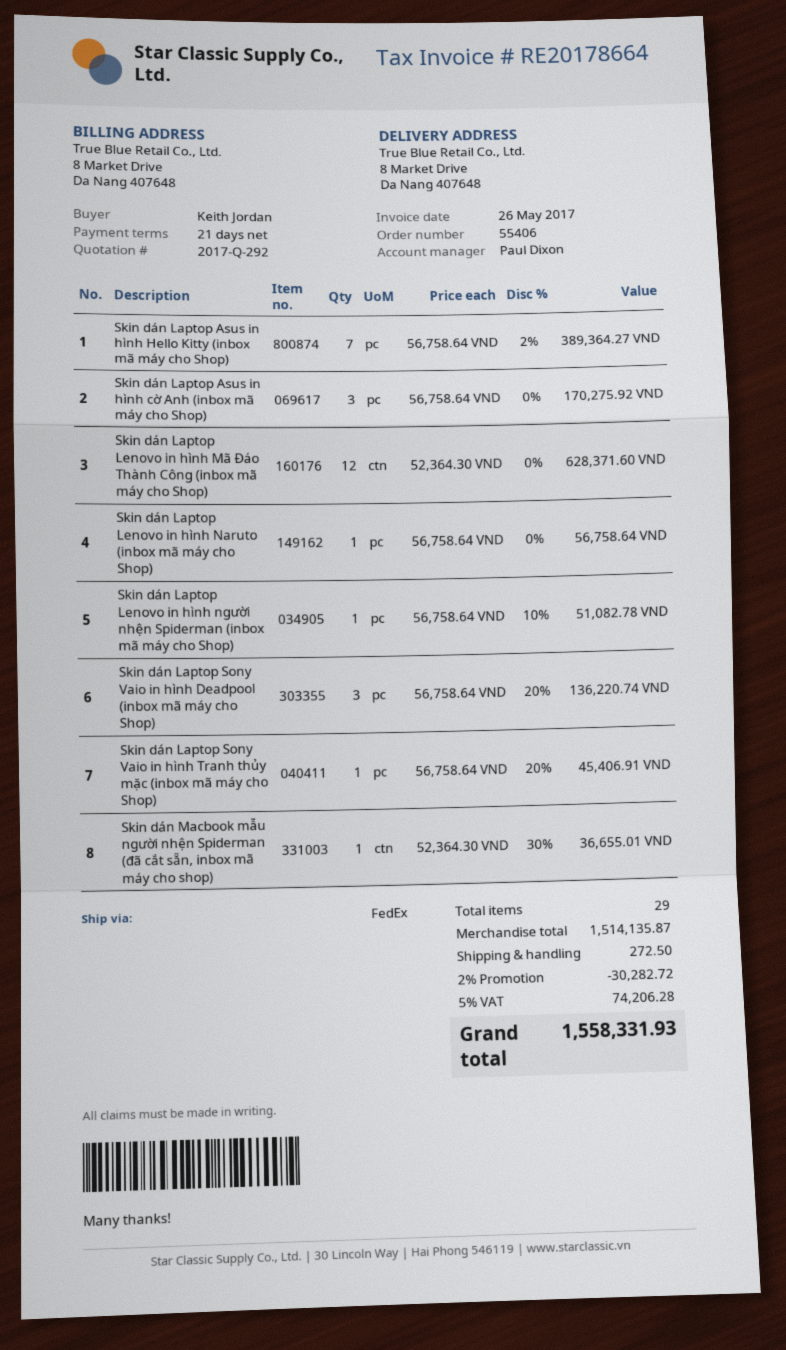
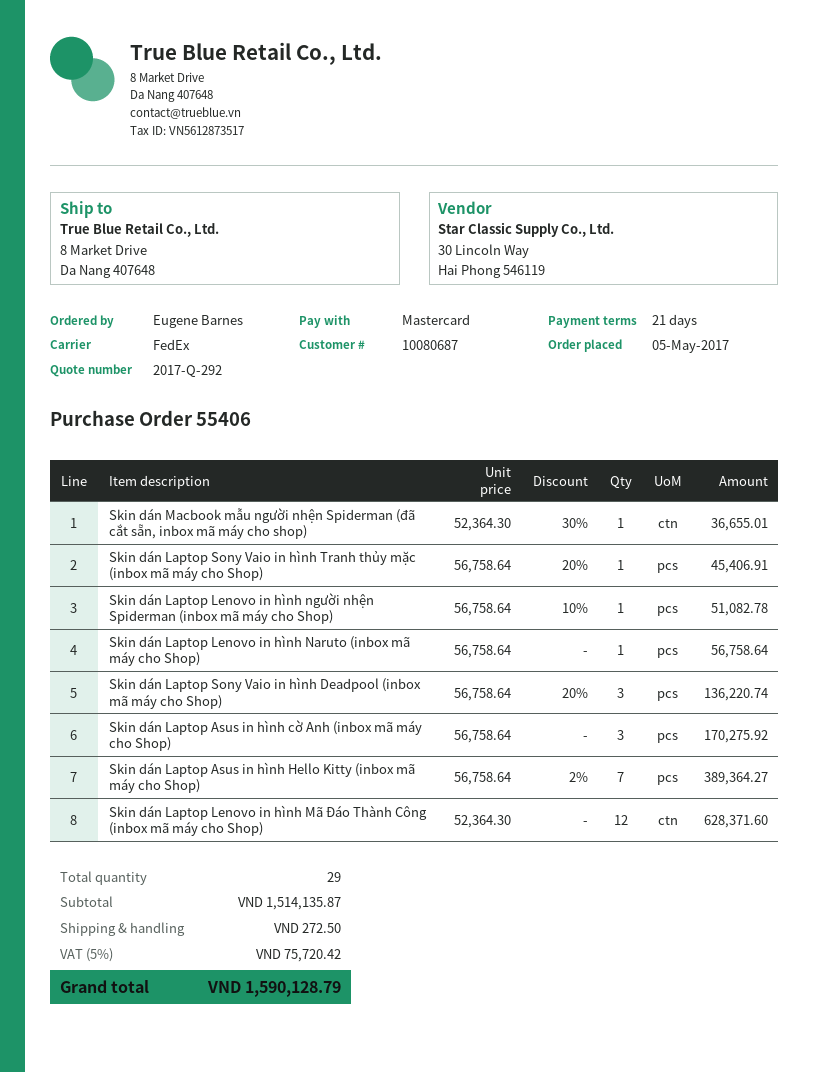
ordered by: Keith Jordan -> Eugene Barnes
discount: 2% = 30282.72 -> none
tax: 5% = 74206.28 -> 5% = 75720.42
total: 1558331.93 -> 1590128.79

